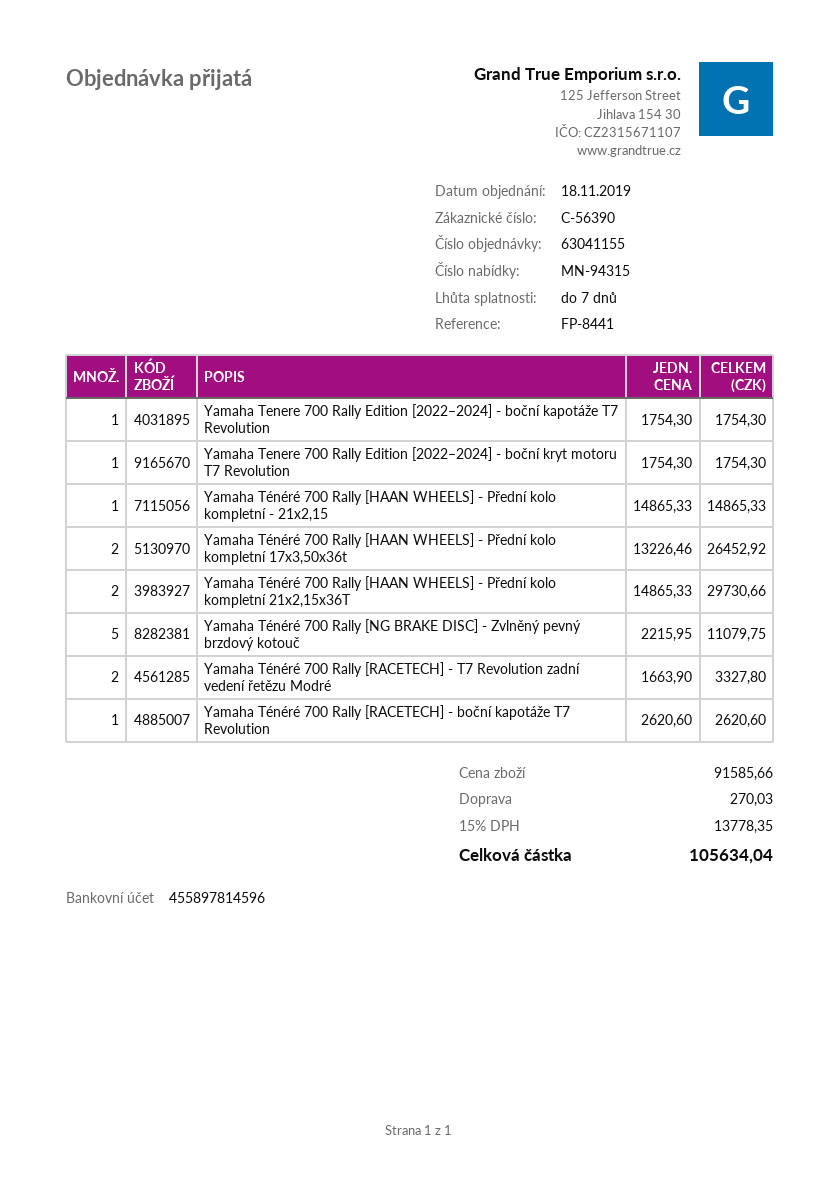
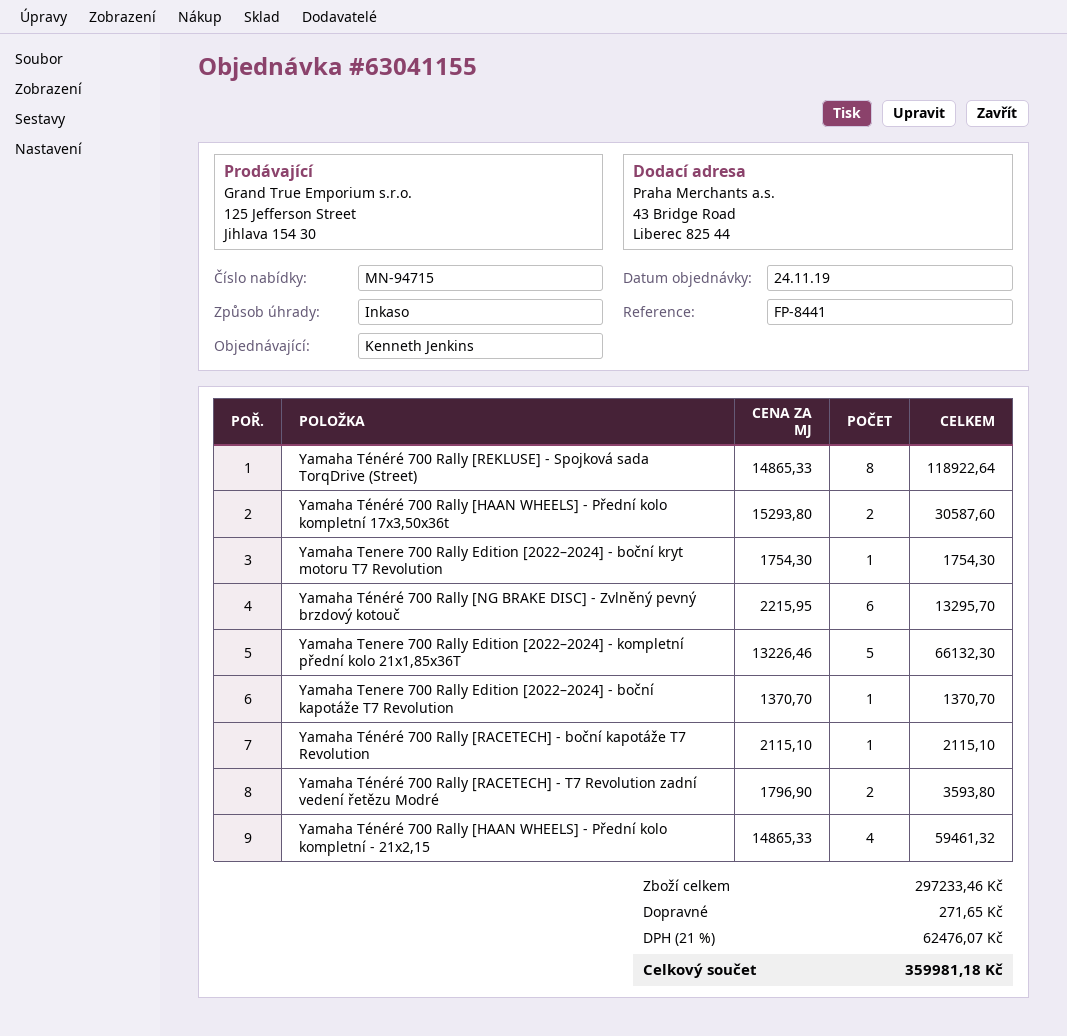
quote number: MN-94315 -> MN-94715
order date: 2019-11-18 -> 2019-11-24
Yamaha Tenere 700 Rally Edition [2022–2024] - boční kapotáže T7 Revolution: 1 x 1754.30 = 1754.30 -> 1 x 1370.70 = 1370.70
Yamaha Ténéré 700 Rally [HAAN WHEELS] - Přední kolo kompletní - 21x2,15: 1 x 14865.33 = 14865.33 -> 4 x 14865.33 = 59461.32
Yamaha Ténéré 700 Rally [HAAN WHEELS] - Přední kolo kompletní 17x3,50x36t: 2 x 13226.46 = 26452.92 -> 2 x 15293.80 = 30587.60
Yamaha Ténéré 700 Rally [HAAN WHEELS] - Přední kolo kompletní 21x2,15x36T: 2 x 14865.33 = 29730.66 -> none
Yamaha Ténéré 700 Rally [NG BRAKE DISC] - Zvlněný pevný brzdový kotouč: 5 x 2215.95 = 11079.75 -> 6 x 2215.95 = 13295.70
Yamaha Ténéré 700 Rally [RACETECH] - T7 Revolution zadní vedení řetězu Modré: 2 x 1663.90 = 3327.80 -> 2 x 1796.90 = 3593.80
Yamaha Ténéré 700 Rally [RACETECH] - boční kapotáže T7 Revolution: 1 x 2620.60 = 2620.60 -> 1 x 2115.10 = 2115.10
Yamaha Ténéré 700 Rally [REKLUSE] - Spojková sada TorqDrive (Street): none -> 8 x 14865.33 = 118922.64
Yamaha Tenere 700 Rally Edition [2022–2024] - kompletní přední kolo 21x1,85x36T: none -> 5 x 13226.46 = 66132.30
subtotal: 91585.66 -> 297233.46
shipping: 270.03 -> 271.65
tax: 15% = 13778.35 -> 21% = 62476.07
total: 105634.04 -> 359981.18

